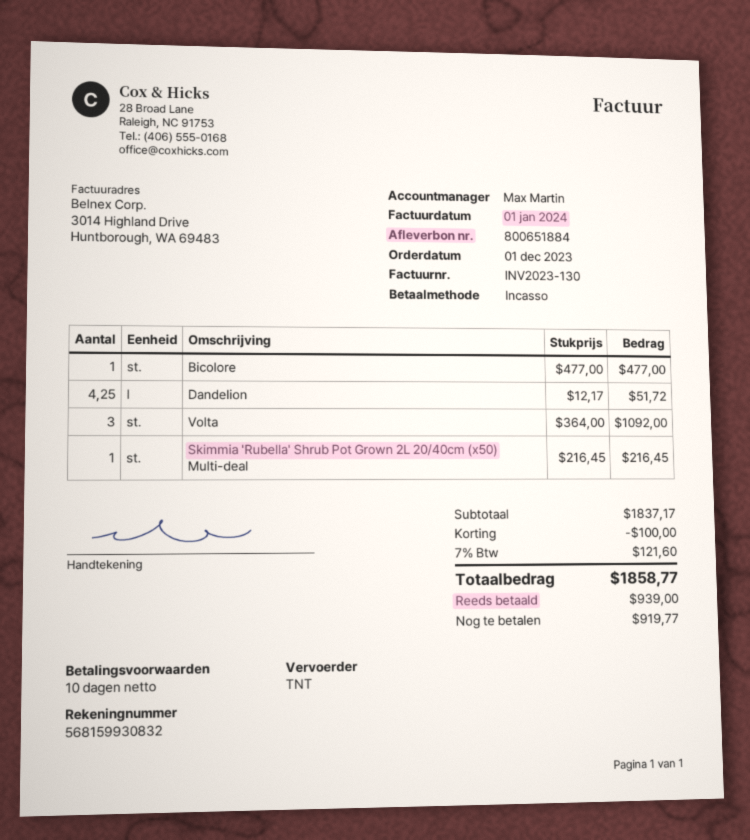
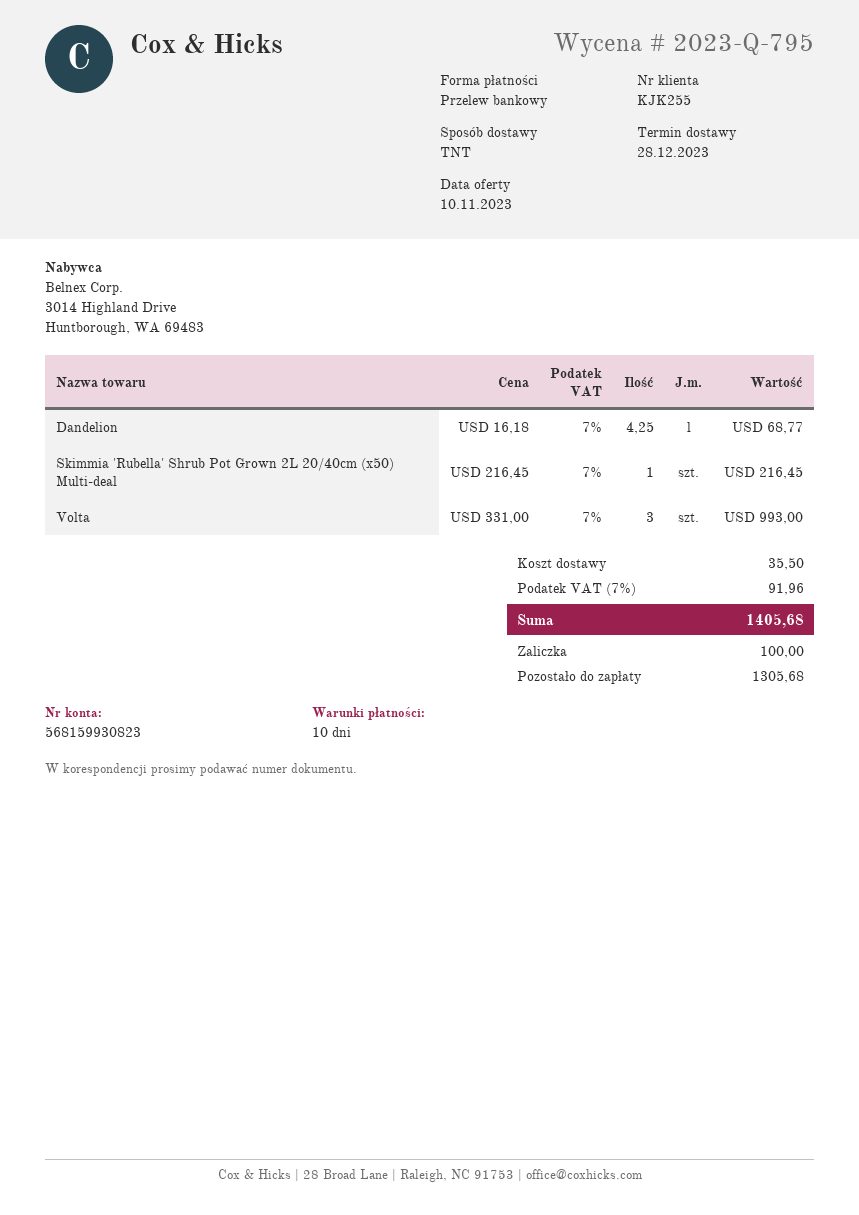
payment method: direct debit -> bank transfer
bank account: 568159930832 -> 568159930823
Bicolore: 1 x 477.00 = 477.00 -> none
Dandelion: 4.25 x 12.17 = 51.72 -> 4.25 x 16.18 = 68.77
Volta: 3 x 364.00 = 1092.00 -> 3 x 331.00 = 993.00
discount: 100.00 -> none
shipping: none -> 35.50
tax: 7% = 121.60 -> 7% = 91.96
total: 1858.77 -> 1405.68
deposit: 939.00 -> 100.00
balance: 919.77 -> 1305.68

